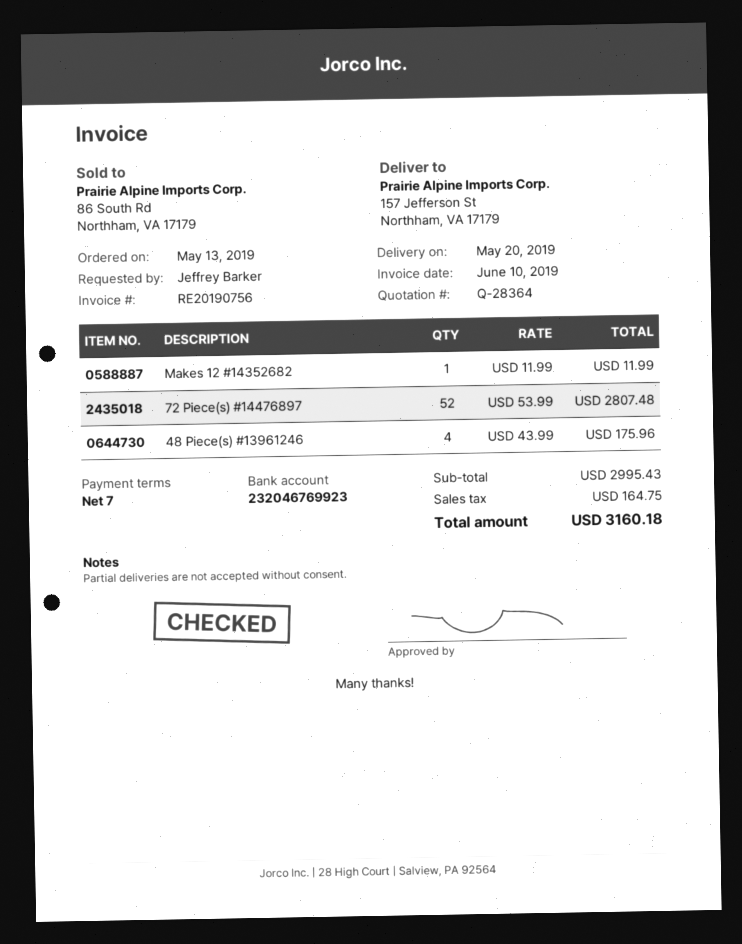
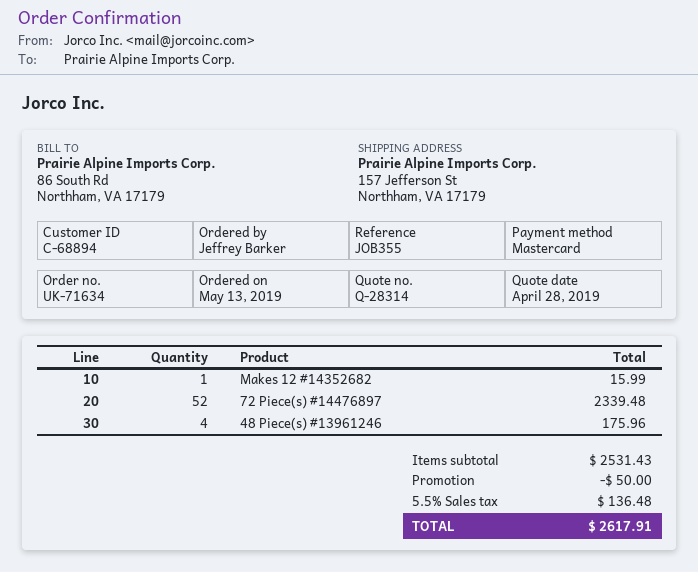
quote number: Q-28364 -> Q-28314
Makes 12 #14352682: 1 for 11.99 -> 1 for 15.99
72 Piece(s) #14476897: 52 for 2807.48 -> 52 for 2339.48
subtotal: 2995.43 -> 2531.43
discount: none -> 50.00
tax: 164.75 -> 136.48
total: 3160.18 -> 2617.91

